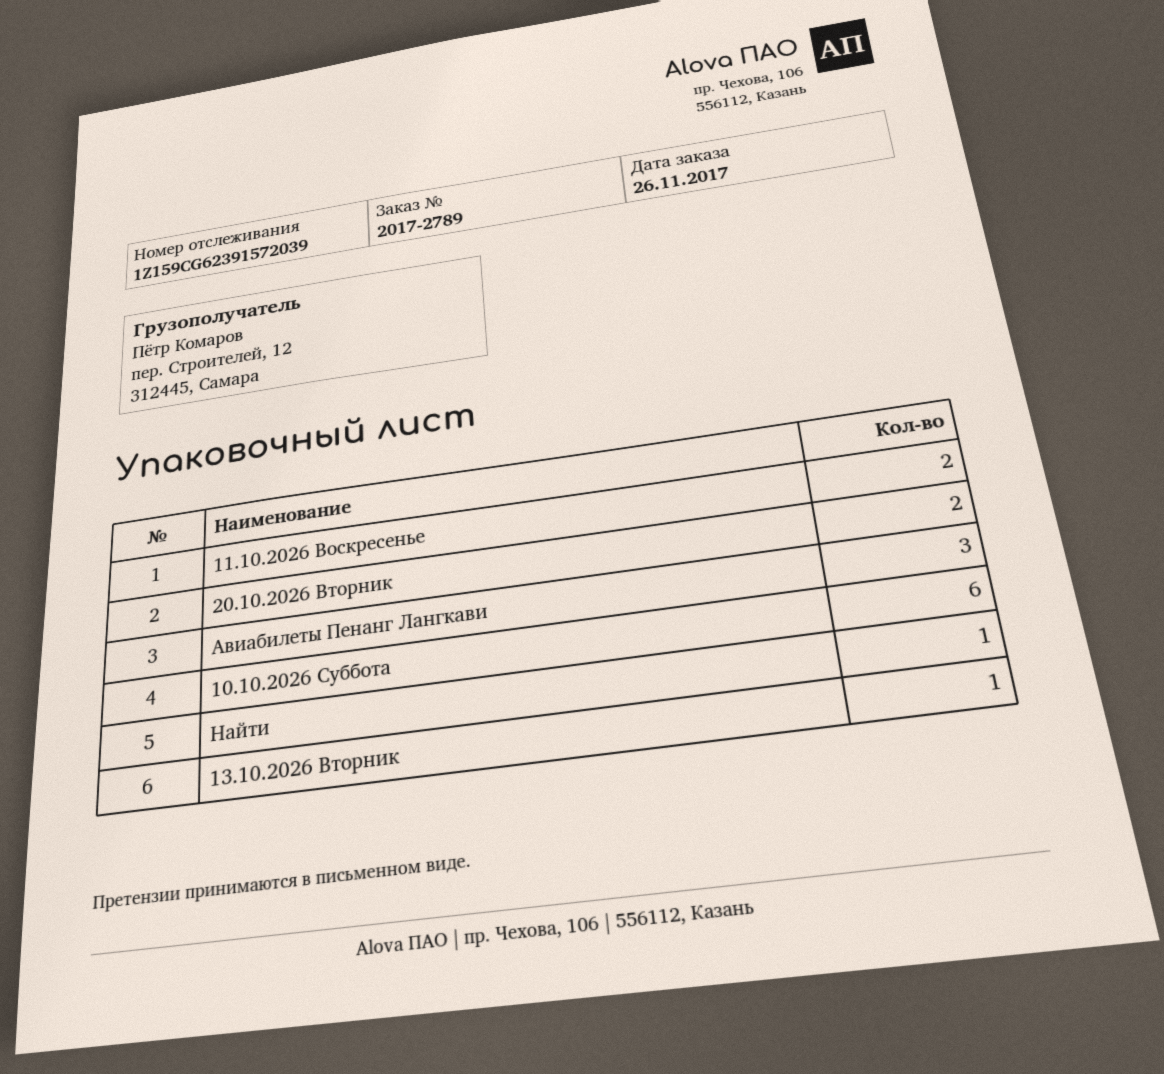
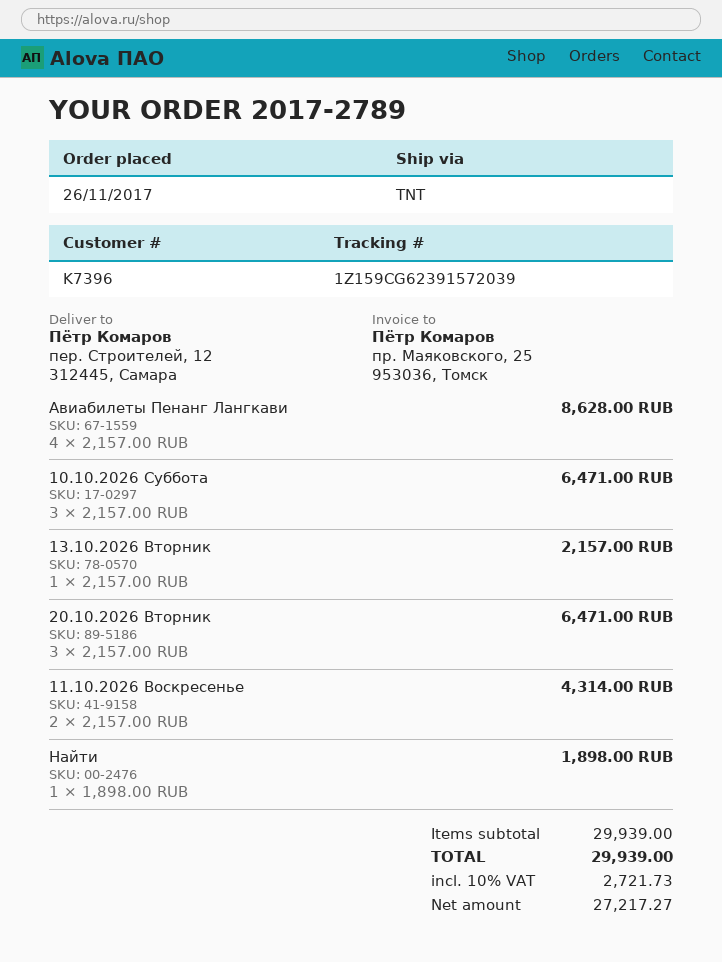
20.10.2026 Вторник: 2 -> 3
Авиабилеты Пенанг Лангкави: 3 -> 4
10.10.2026 Суббота: 6 -> 3

